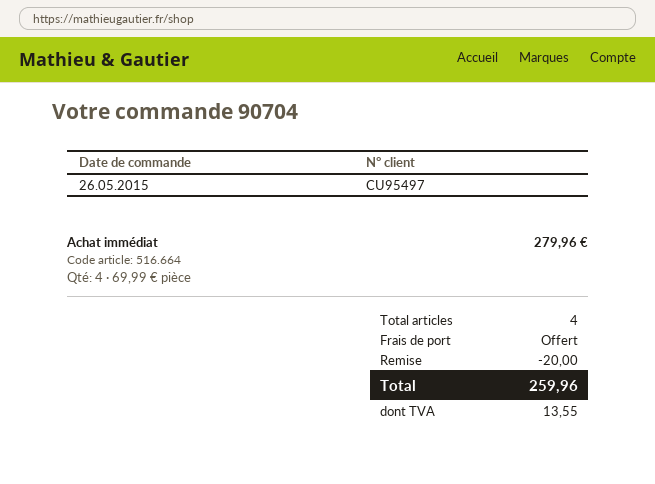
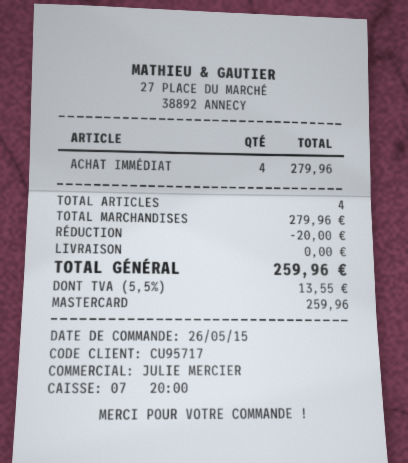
customer number: CU95497 -> CU95717

